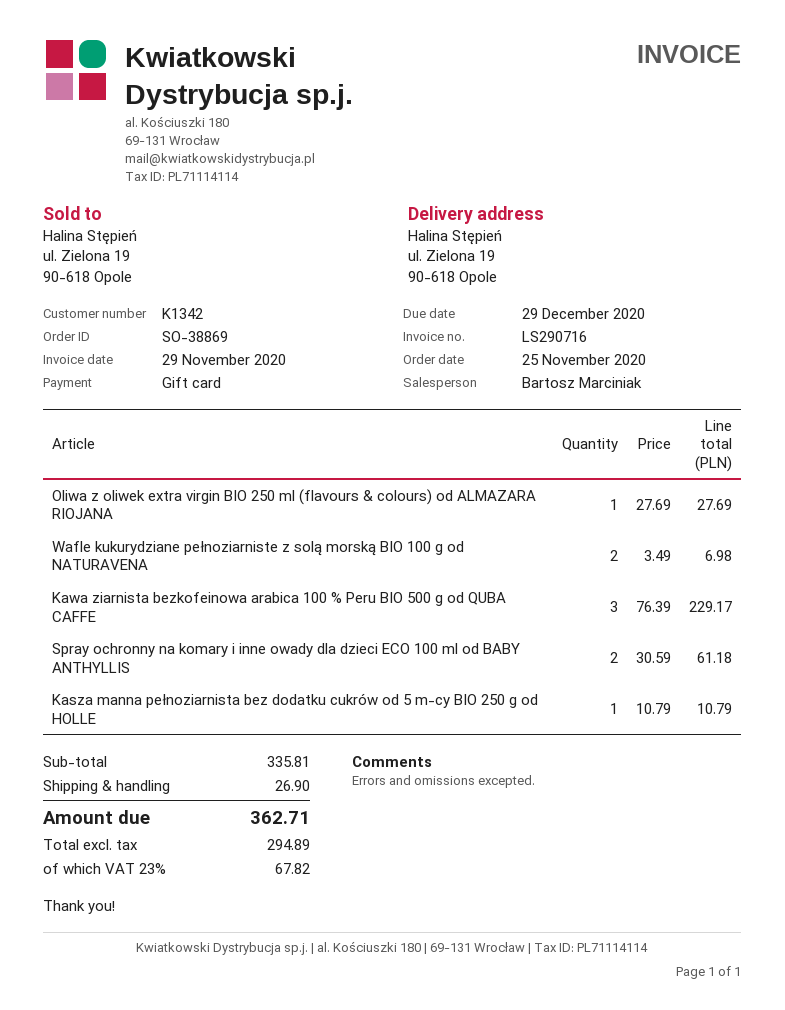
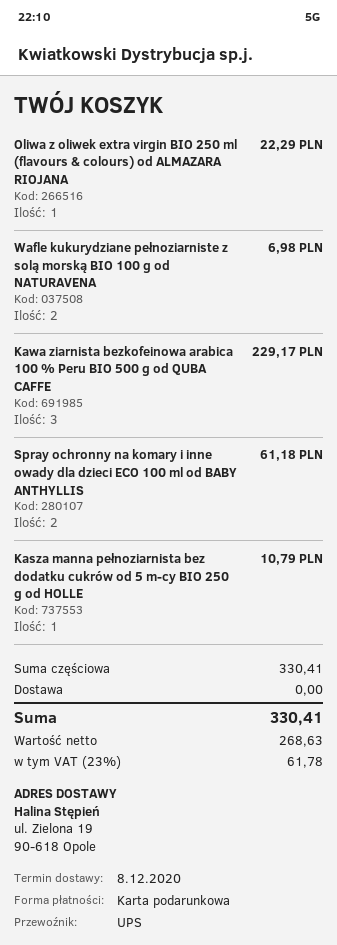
Oliwa z oliwek extra virgin BIO 250 ml (flavours & colours) od ALMAZARA RIOJANA: 1 for 27.69 -> 1 for 22.29
subtotal: 335.81 -> 330.41
shipping: 26.90 -> 0.00
net: 294.89 -> 268.63
tax: 23% = 67.82 -> 23% = 61.78
total: 362.71 -> 330.41

